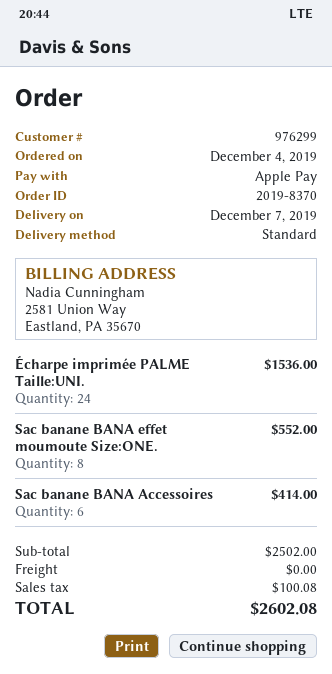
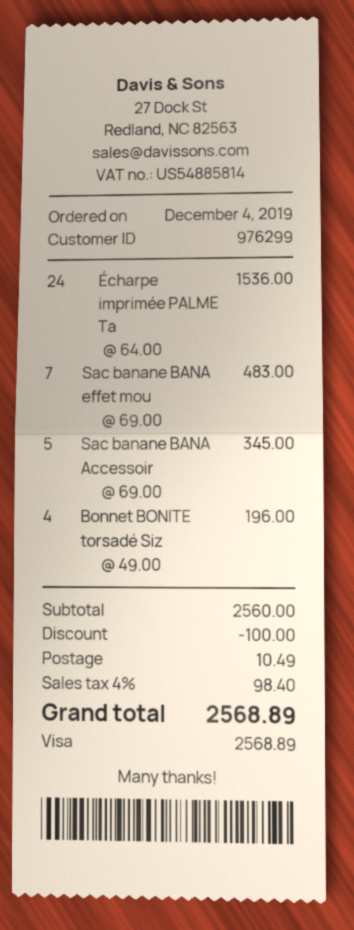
payment method: Apple Pay -> Visa
Sac banane BANA effet moumoute Size:ONE.: 8 for 552.00 -> 7 for 483.00
Sac banane BANA Accessoires: 6 for 414.00 -> 5 for 345.00
Bonnet BONITE torsadé Siz: none -> 4 for 196.00
subtotal: 2502.00 -> 2560.00
discount: none -> 100.00
shipping: 0.00 -> 10.49
tax: 100.08 -> 98.40
total: 2602.08 -> 2568.89

